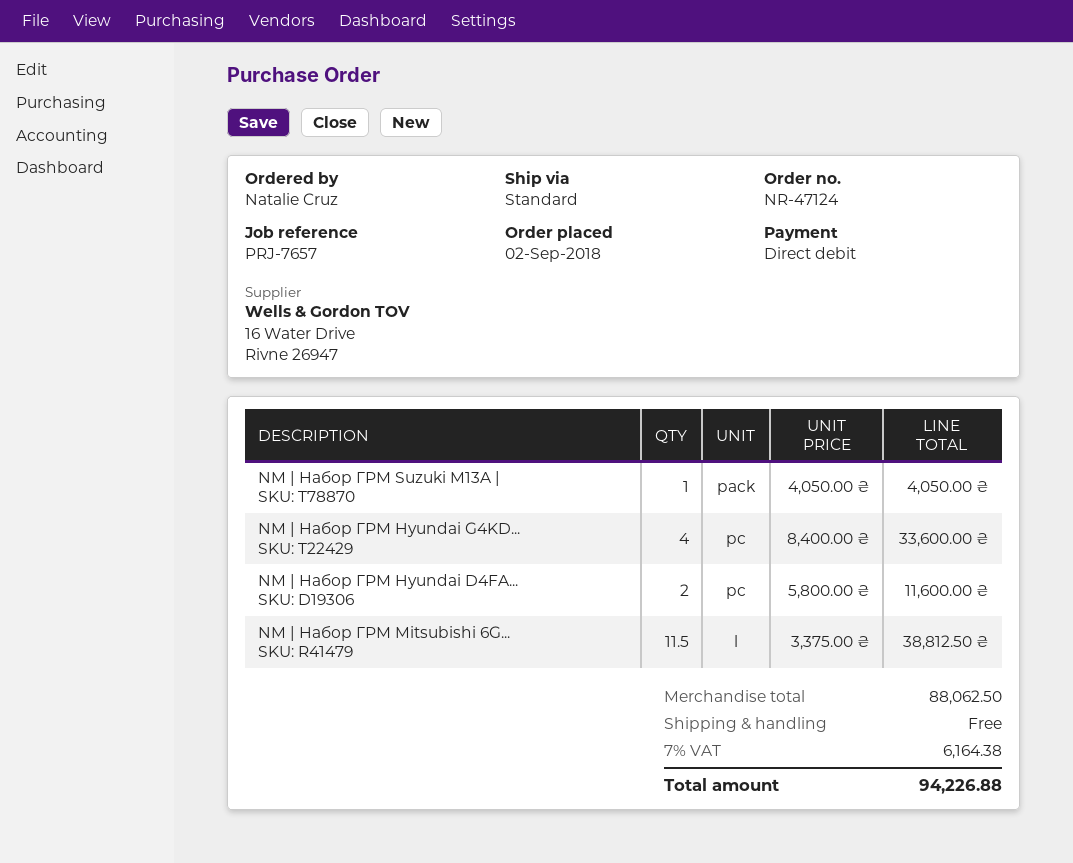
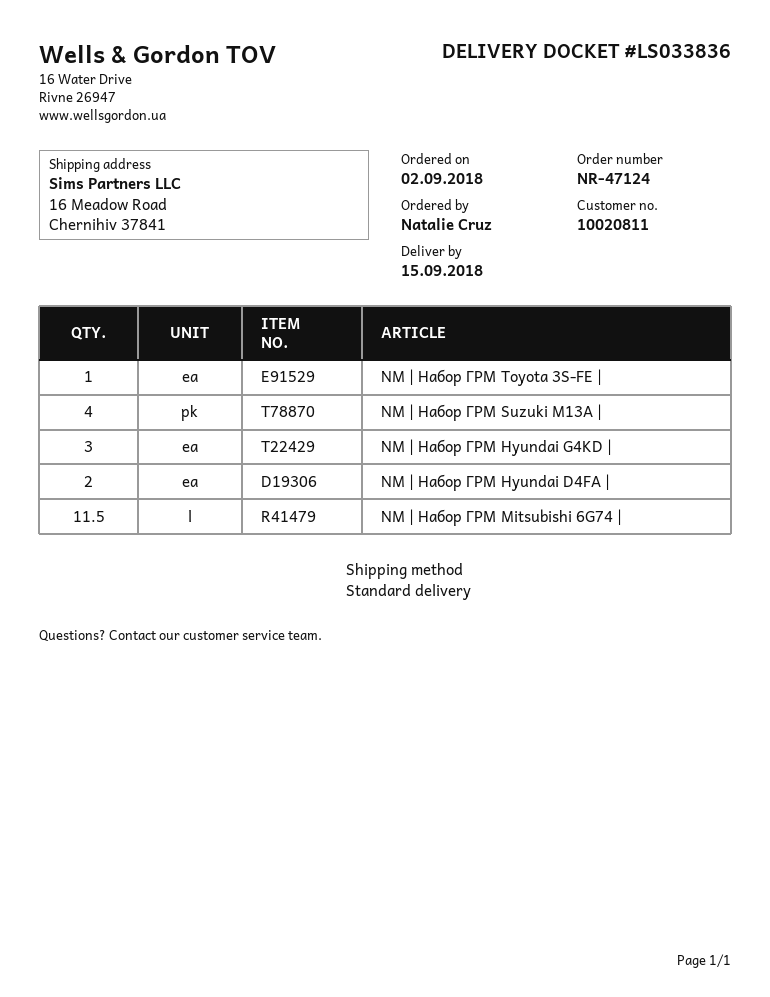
NM | Набор ГРМ Suzuki M13A |: 1 -> 4
NM | Набор ГРМ Hyundai G4KD...: 4 -> 3
NM | Набор ГРМ Toyota 3S-FE |: none -> 1

